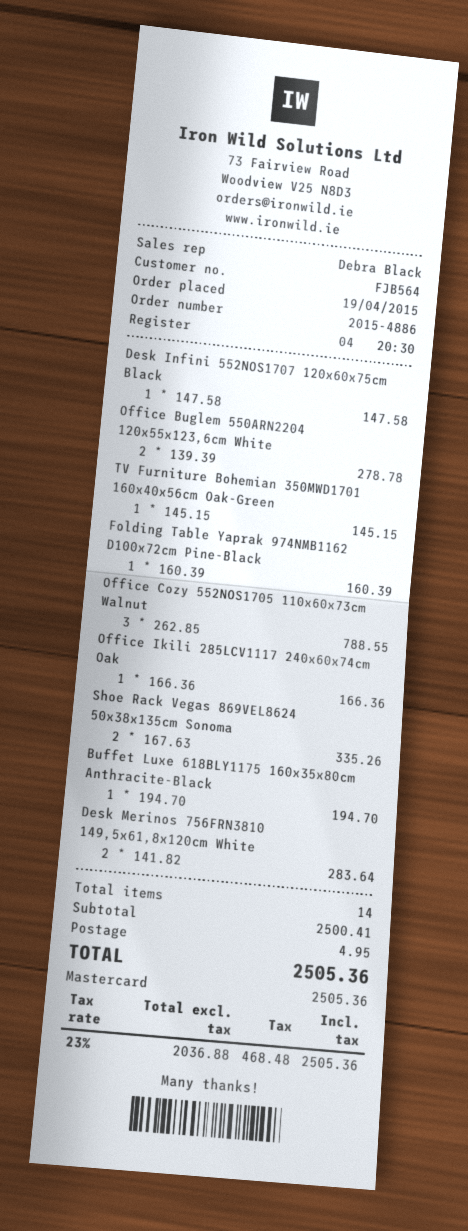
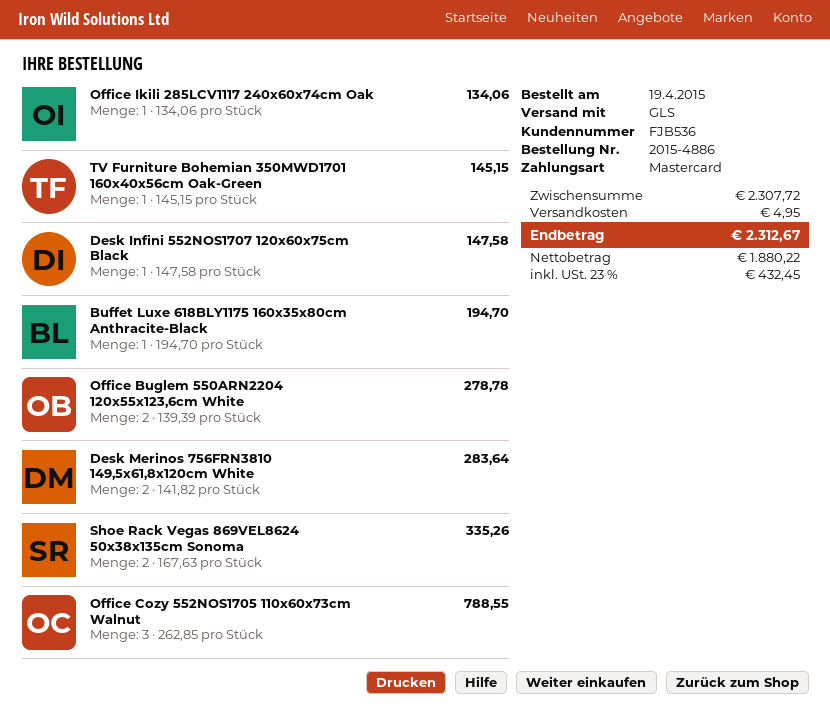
customer number: FJB564 -> FJB536
Folding Table Yaprak 974NMB1162 D100x72cm Pine-Black: 1 x 160.39 = 160.39 -> none
Office Ikili 285LCV1117 240x60x74cm Oak: 1 x 166.36 = 166.36 -> 1 x 134.06 = 134.06
subtotal: 2500.41 -> 2307.72
net: 2036.88 -> 1880.22
tax: 23% = 468.48 -> 23% = 432.45
total: 2505.36 -> 2312.67

